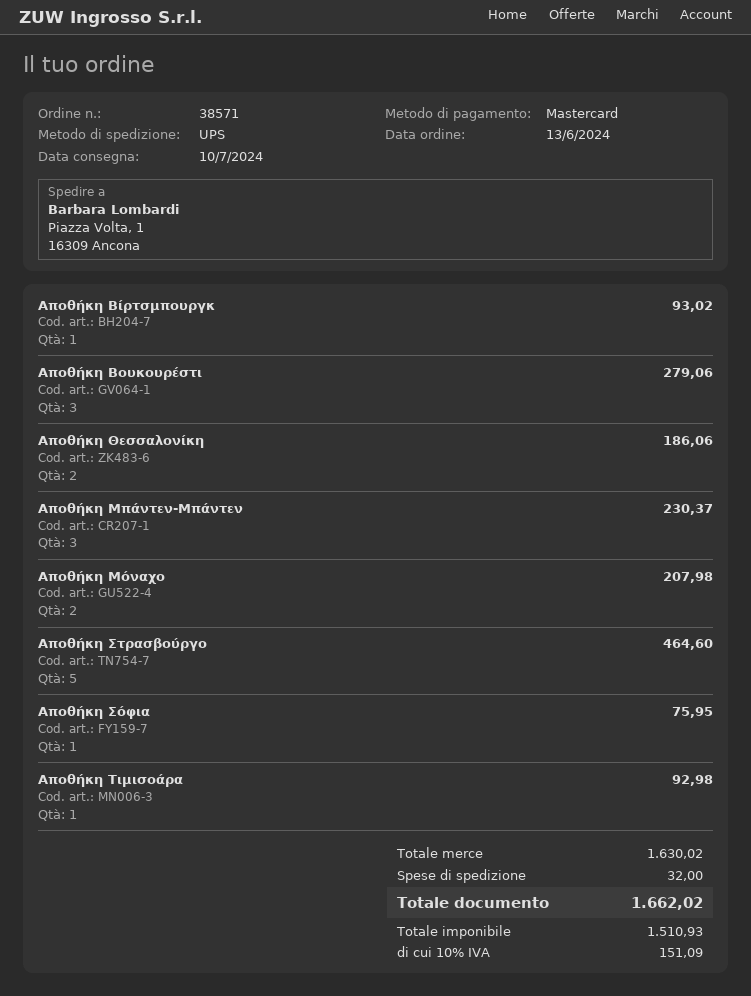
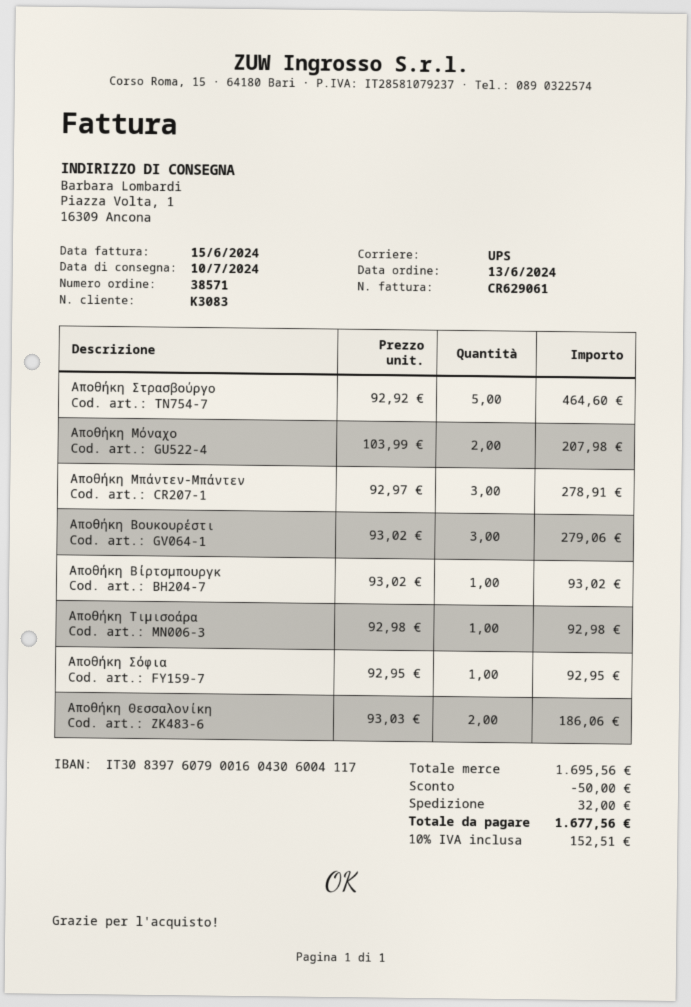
Αποθήκη Μπάντεν-Μπάντεν: 3 for 230.37 -> 3 for 278.91
Αποθήκη Σόφια: 1 for 75.95 -> 1 for 92.95
subtotal: 1630.02 -> 1695.56
discount: none -> 50.00
tax: 10% = 151.09 -> 10% = 152.51
total: 1662.02 -> 1677.56

